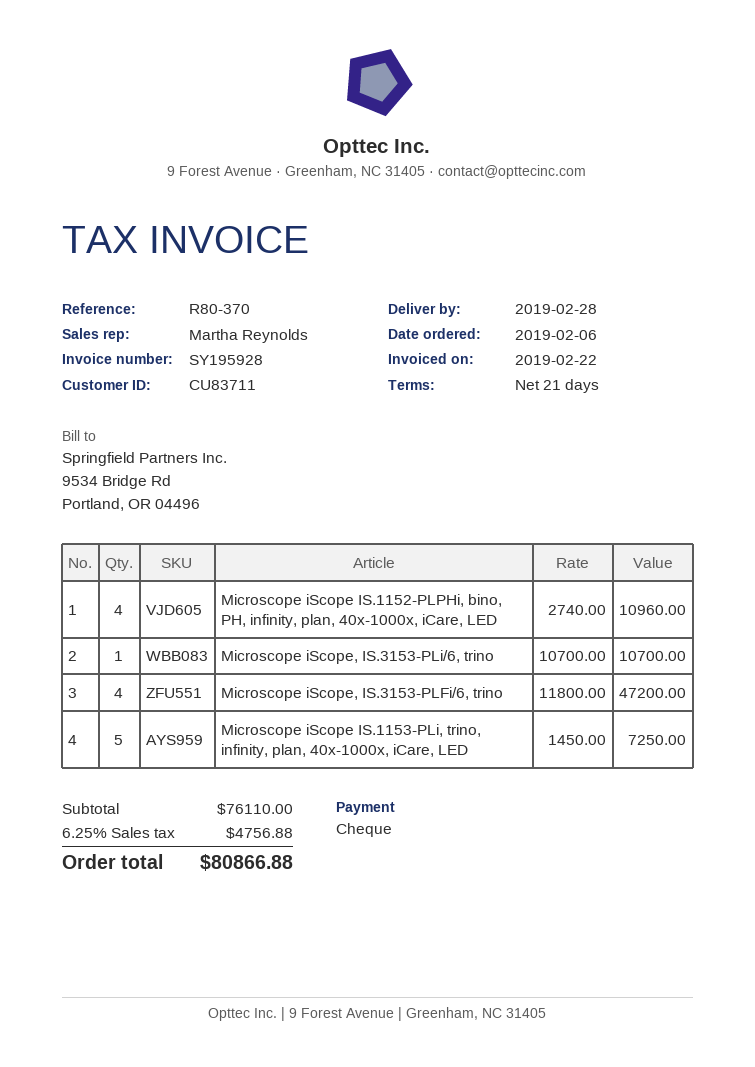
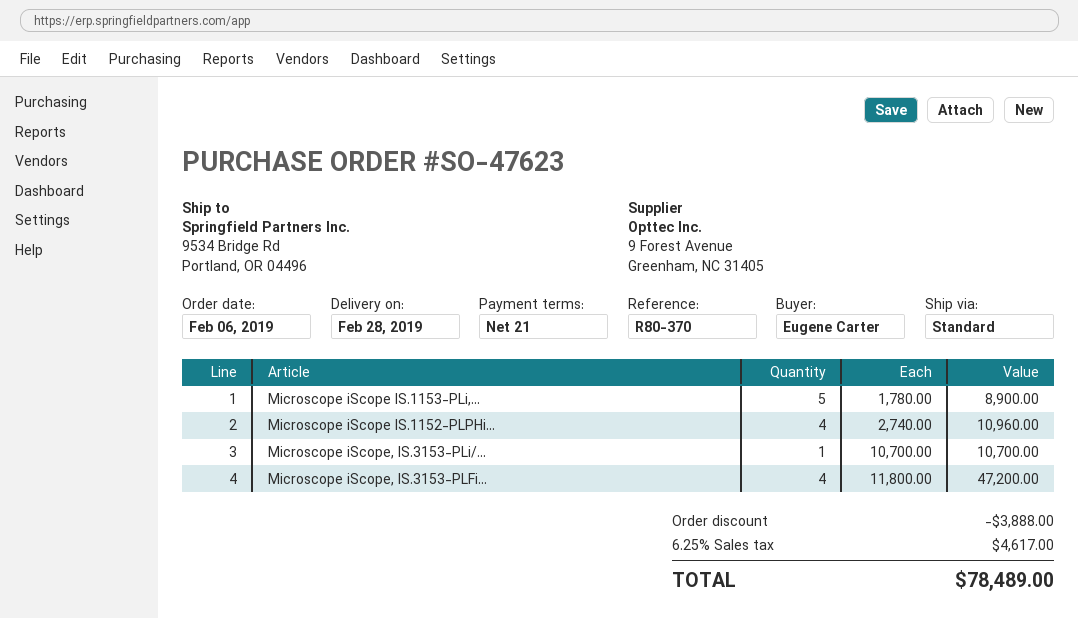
Microscope iScope IS.1153-PLi, trino, infinity, plan, 40x-1000x, iCare, LED: 5 x 1450.00 = 7250.00 -> 5 x 1780.00 = 8900.00
discount: none -> 3888.00
tax: 6.25% = 4756.88 -> 6.25% = 4617.00
total: 80866.88 -> 78489.00

